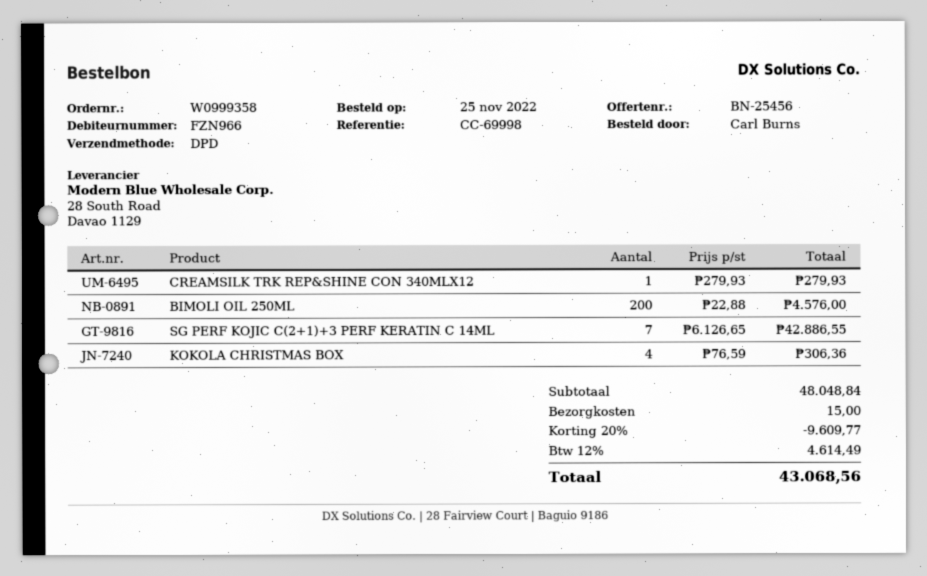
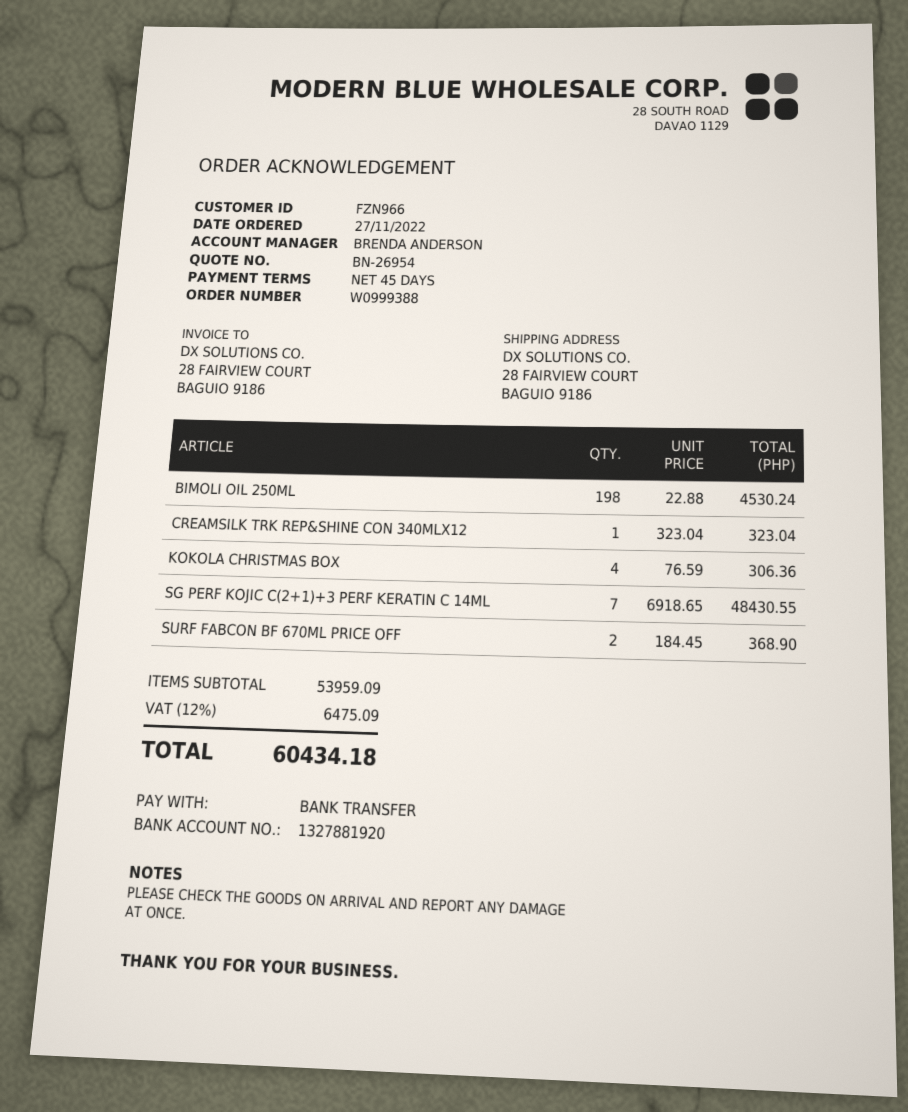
quote number: BN-25456 -> BN-26954
order number: W0999358 -> W0999388
order date: 2022-11-25 -> 2022-11-27
CREAMSILK TRK REP&SHINE CON 340MLX12: 1 x 279.93 = 279.93 -> 1 x 323.04 = 323.04
BIMOLI OIL 250ML: 200 x 22.88 = 4576.00 -> 198 x 22.88 = 4530.24
SG PERF KOJIC C(2+1)+3 PERF KERATIN C 14ML: 7 x 6126.65 = 42886.55 -> 7 x 6918.65 = 48430.55
SURF FABCON BF 670ML PRICE OFF: none -> 2 x 184.45 = 368.90
subtotal: 48048.84 -> 53959.09
discount: 20% = 9609.77 -> none
shipping: 15.00 -> none
tax: 12% = 4614.49 -> 12% = 6475.09
total: 43068.56 -> 60434.18

